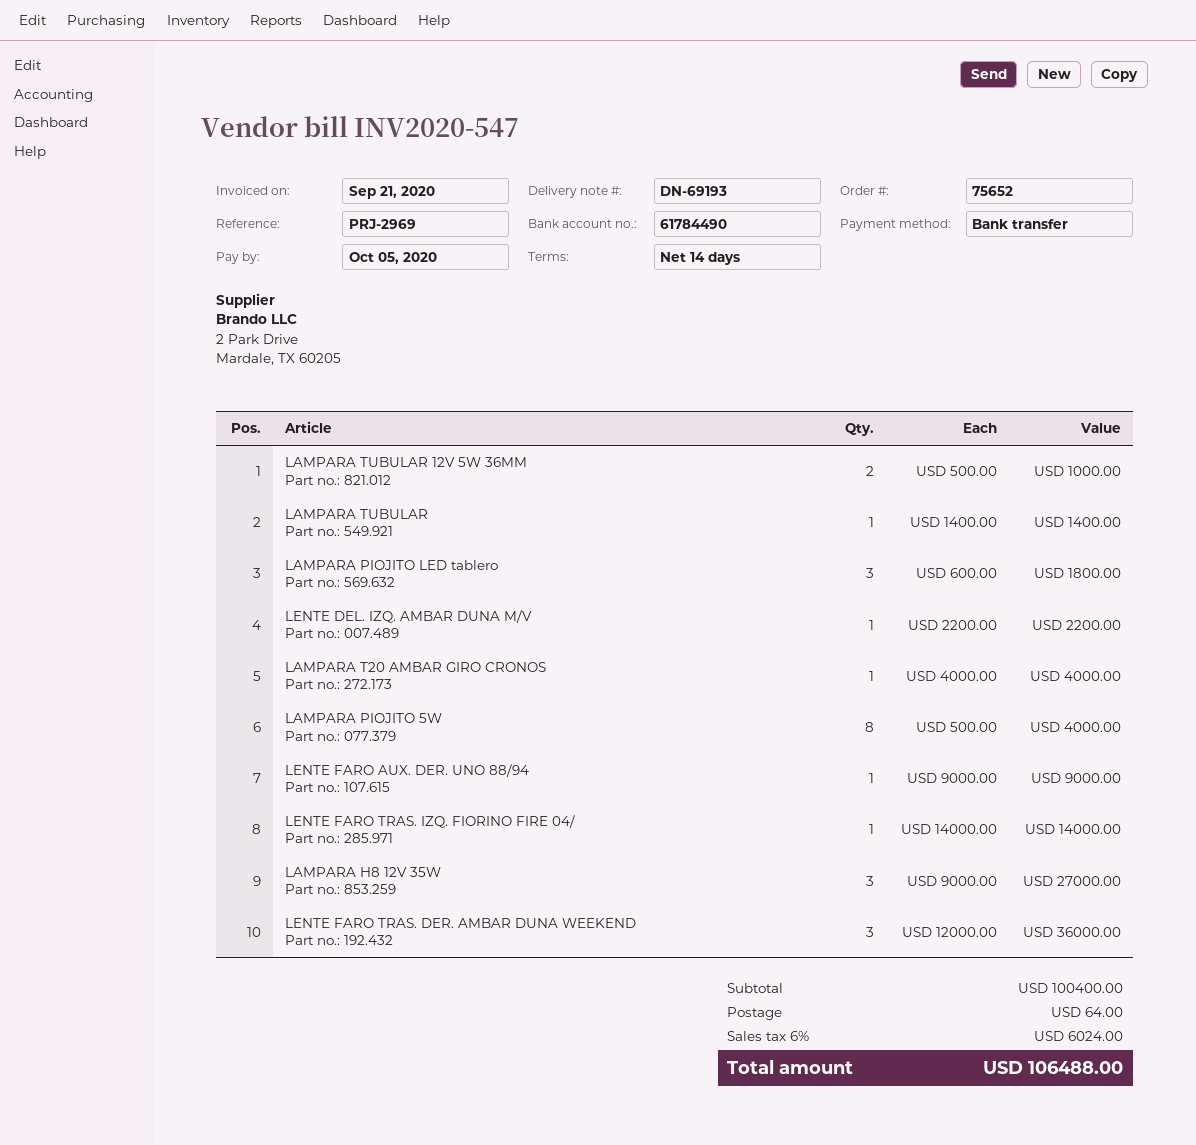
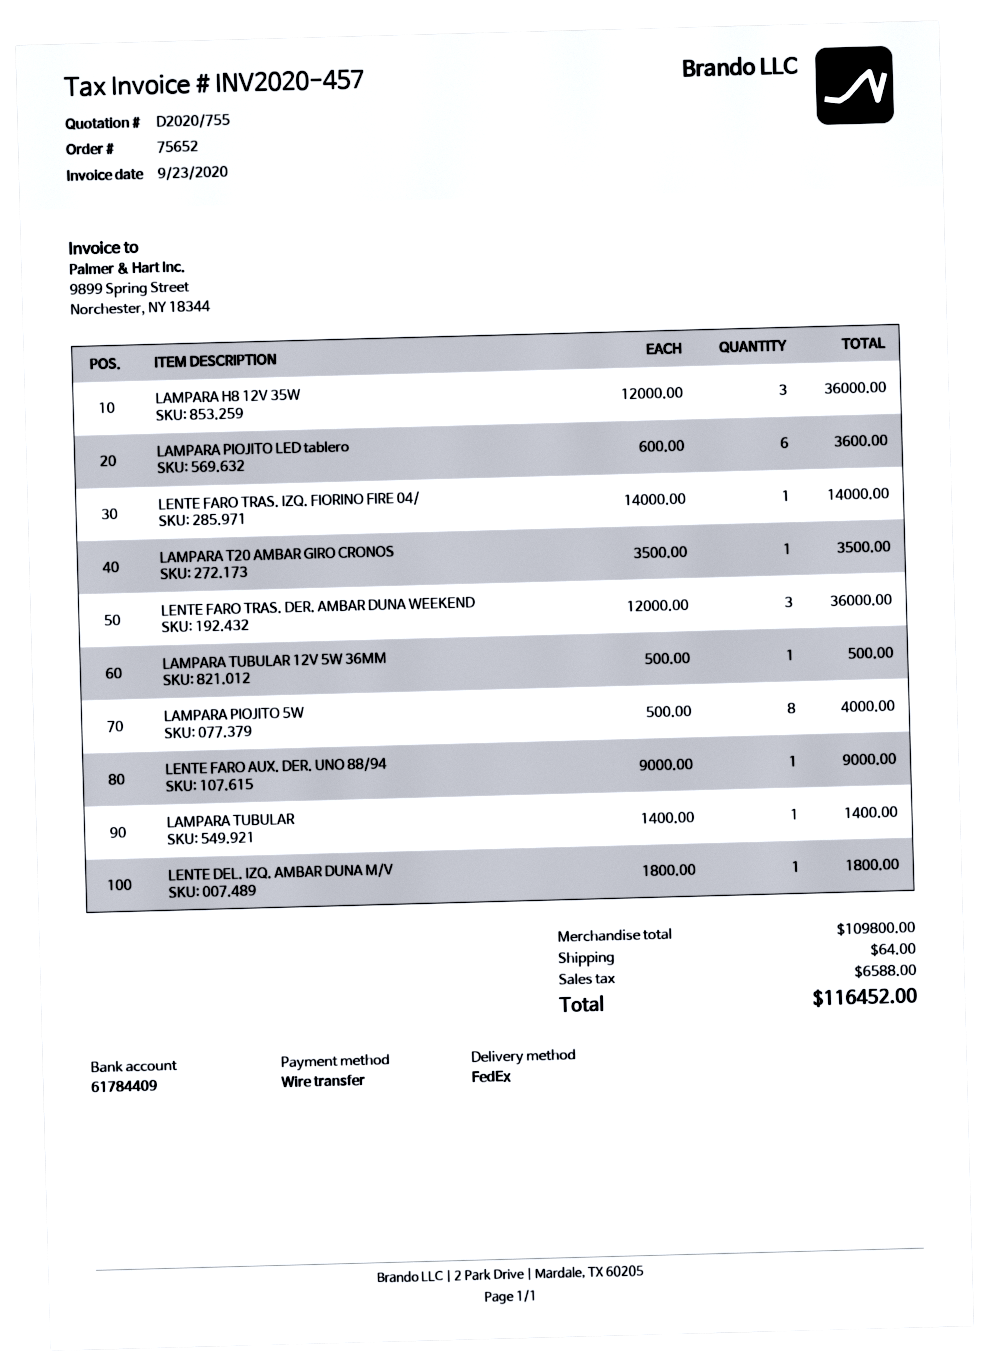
invoice number: INV2020-547 -> INV2020-457
invoice date: 2020-09-21 -> 2020-09-23
bank account: 61784490 -> 61784409
LAMPARA TUBULAR 12V 5W 36MM: 2 x 500.00 = 1000.00 -> 1 x 500.00 = 500.00
LAMPARA PIOJITO LED tablero: 3 x 600.00 = 1800.00 -> 6 x 600.00 = 3600.00
LENTE DEL. IZQ. AMBAR DUNA M/V: 1 x 2200.00 = 2200.00 -> 1 x 1800.00 = 1800.00
LAMPARA T20 AMBAR GIRO CRONOS: 1 x 4000.00 = 4000.00 -> 1 x 3500.00 = 3500.00
LAMPARA H8 12V 35W: 3 x 9000.00 = 27000.00 -> 3 x 12000.00 = 36000.00
subtotal: 100400.00 -> 109800.00
tax: 6024.00 -> 6588.00
total: 106488.00 -> 116452.00

